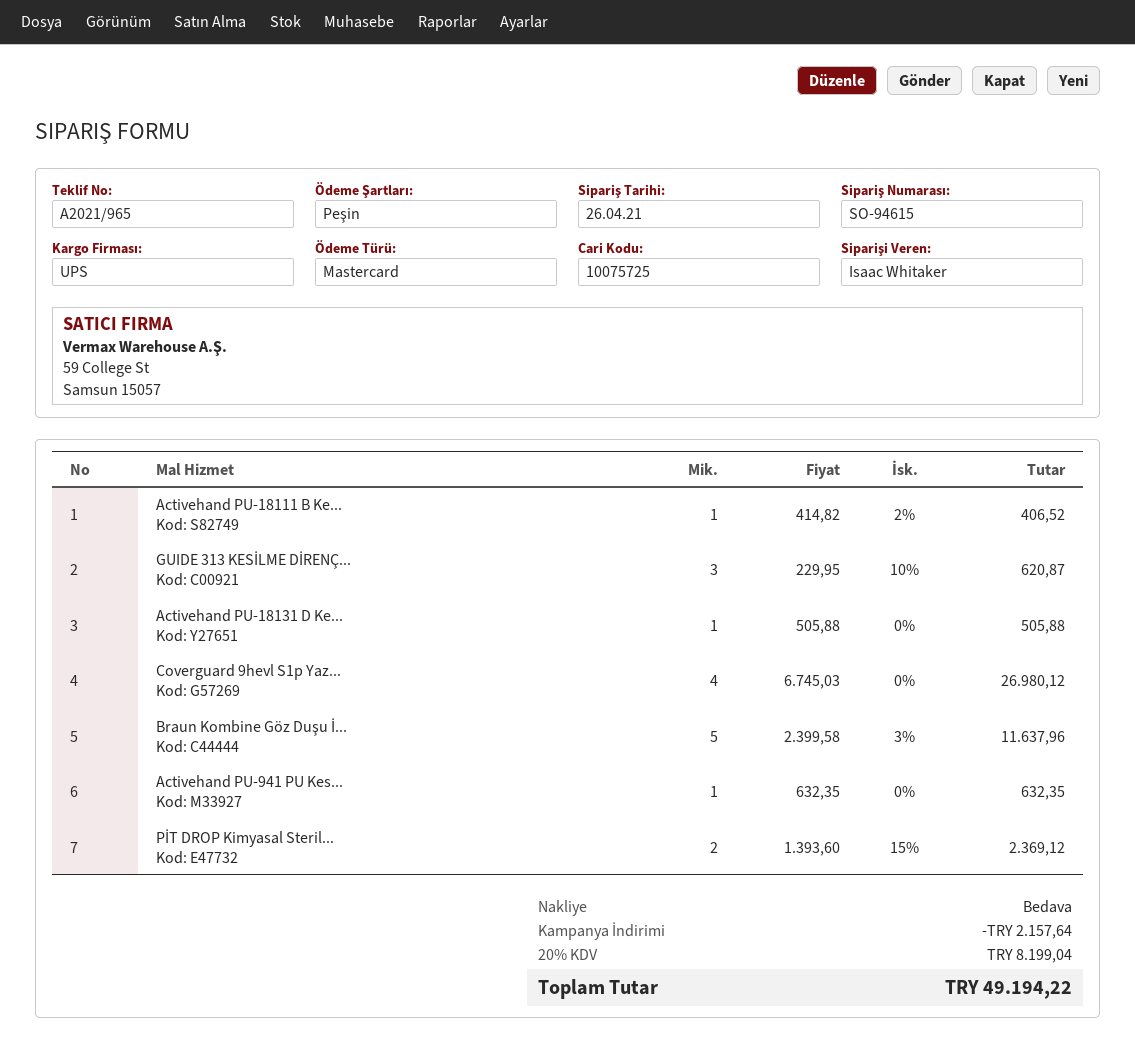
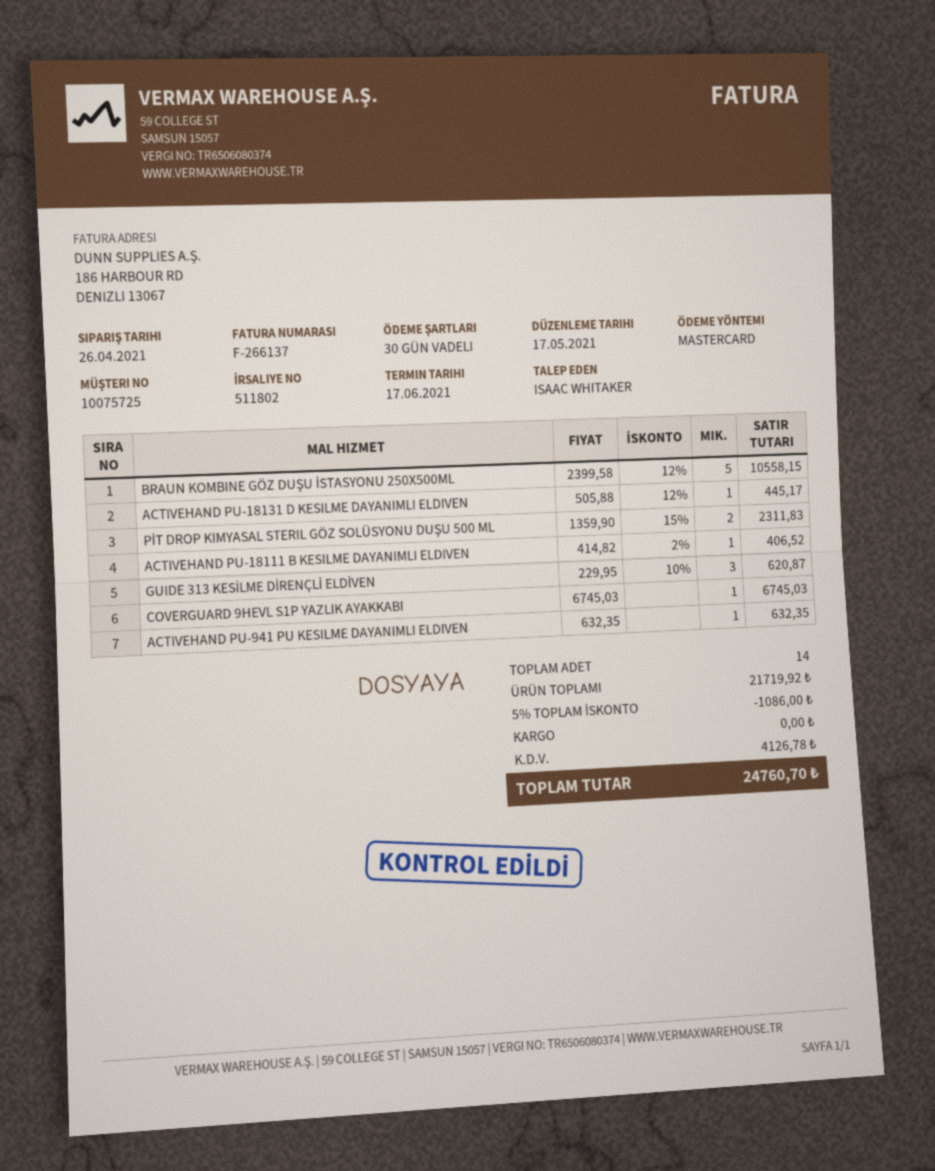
payment terms: on receipt -> 30 days
Activehand PU-18131 D Ke...: 1 x 505.88 = 505.88 -> 1 x 505.88 - 12% = 445.17
Coverguard 9hevl S1p Yaz...: 4 x 6745.03 = 26980.12 -> 1 x 6745.03 = 6745.03
Braun Kombine Göz Duşu İ...: 5 x 2399.58 - 3% = 11637.96 -> 5 x 2399.58 - 12% = 10558.15
PİT DROP Kimyasal Steril...: 2 x 1393.60 - 15% = 2369.12 -> 2 x 1359.90 - 15% = 2311.83
discount: 2157.64 -> 1086.00
tax: 8199.04 -> 4126.78
total: 49194.22 -> 24760.70

